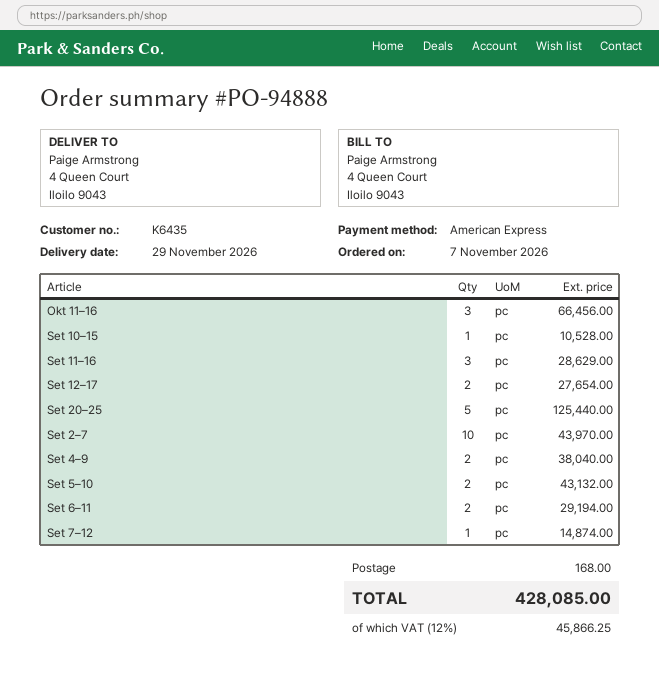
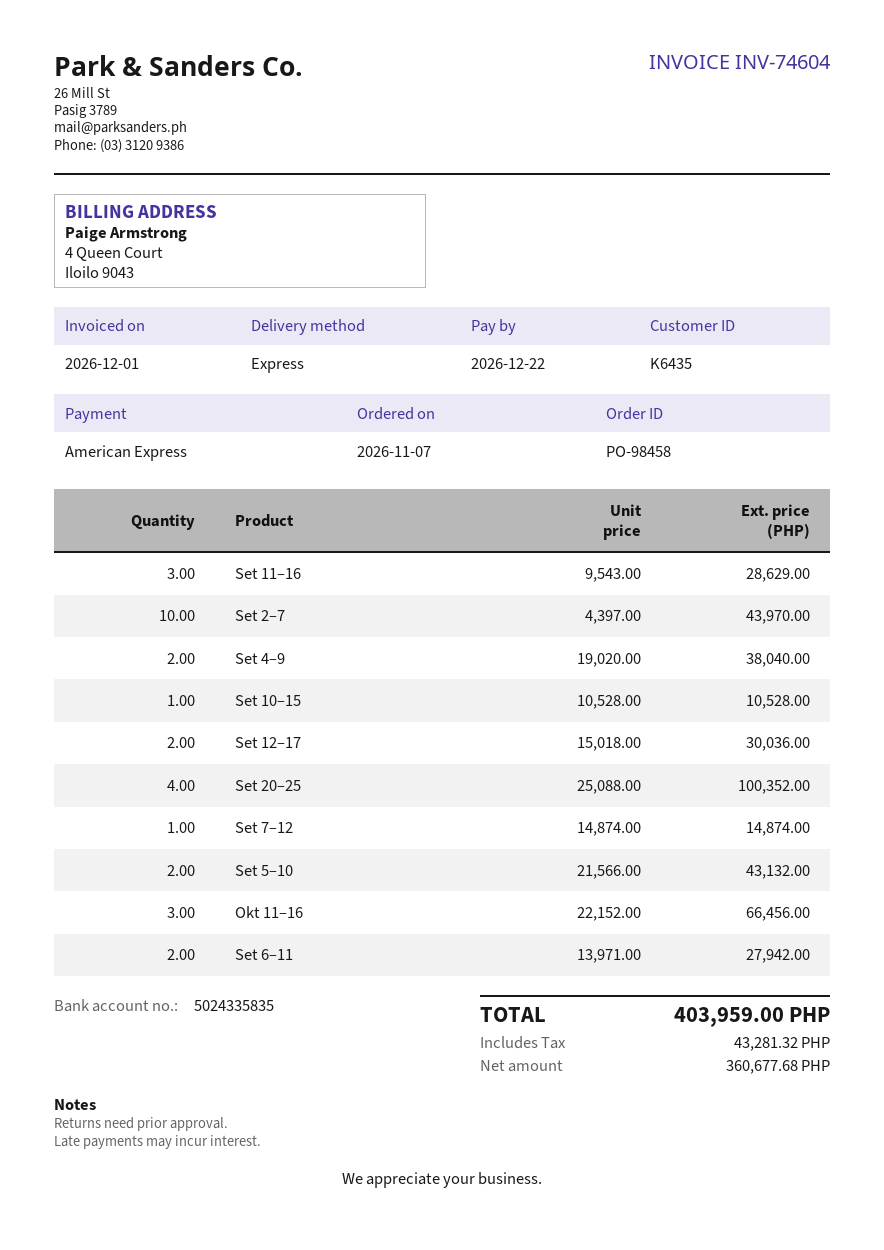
order number: PO-94888 -> PO-98458
Set 12–17: 2 for 27654.00 -> 2 for 30036.00
Set 20–25: 5 for 125440.00 -> 4 for 100352.00
Set 6–11: 2 for 29194.00 -> 2 for 27942.00
shipping: 168.00 -> none
tax: 45866.25 -> 43281.32
total: 428085.00 -> 403959.00

